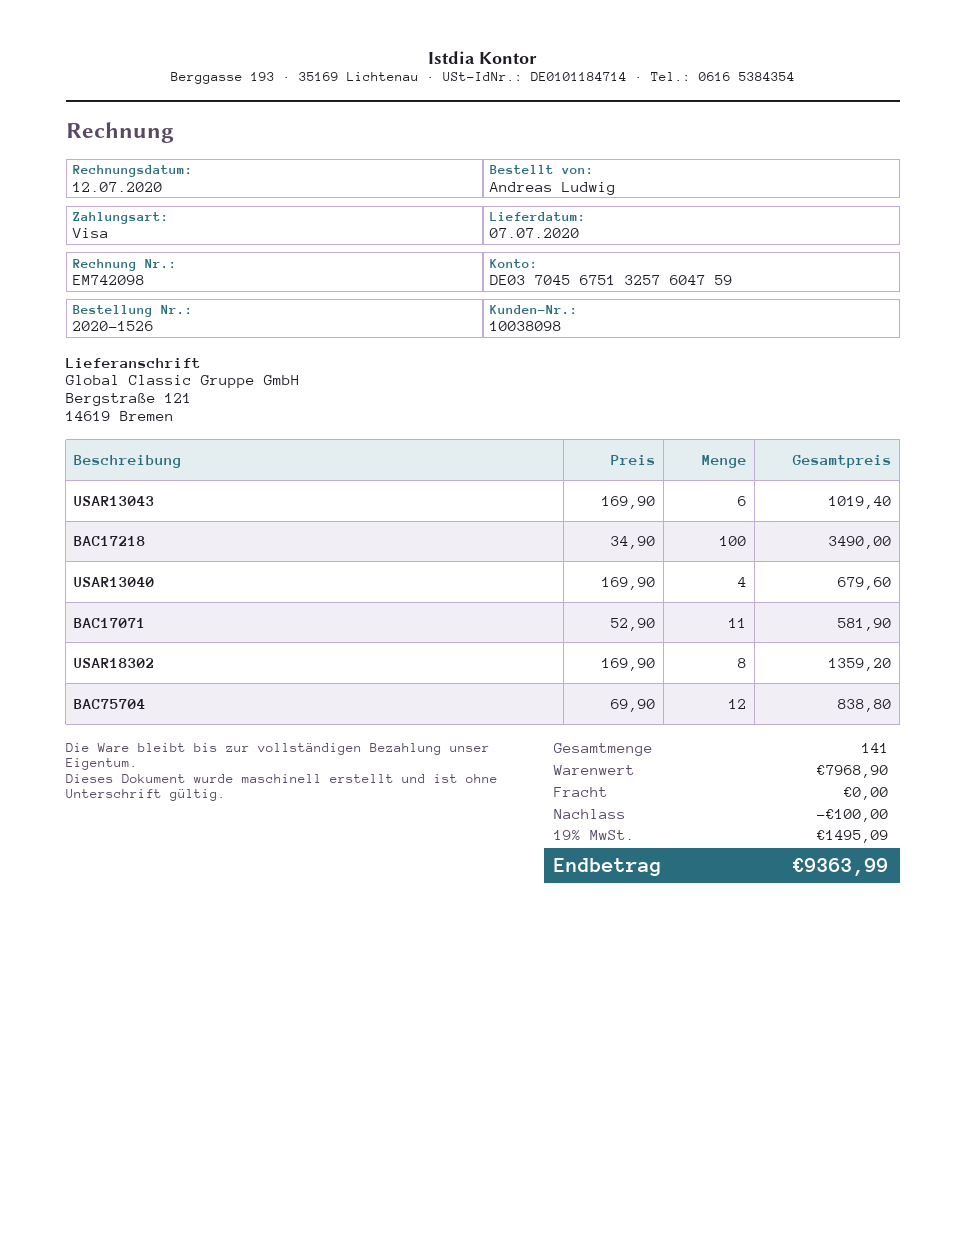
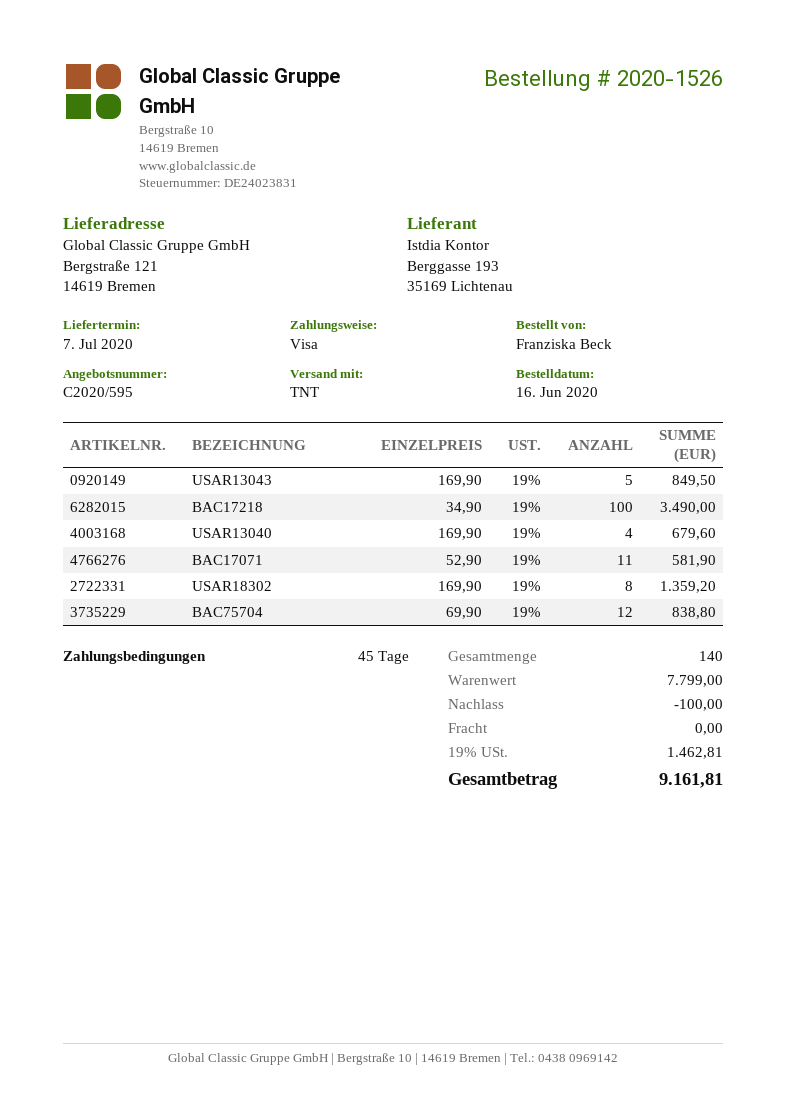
ordered by: Andreas Ludwig -> Franziska Beck
USAR13043: 6 x 169.90 = 1019.40 -> 5 x 169.90 = 849.50
total quantity: 141 -> 140
subtotal: 7968.90 -> 7799.00
tax: 19% = 1495.09 -> 19% = 1462.81
total: 9363.99 -> 9161.81

